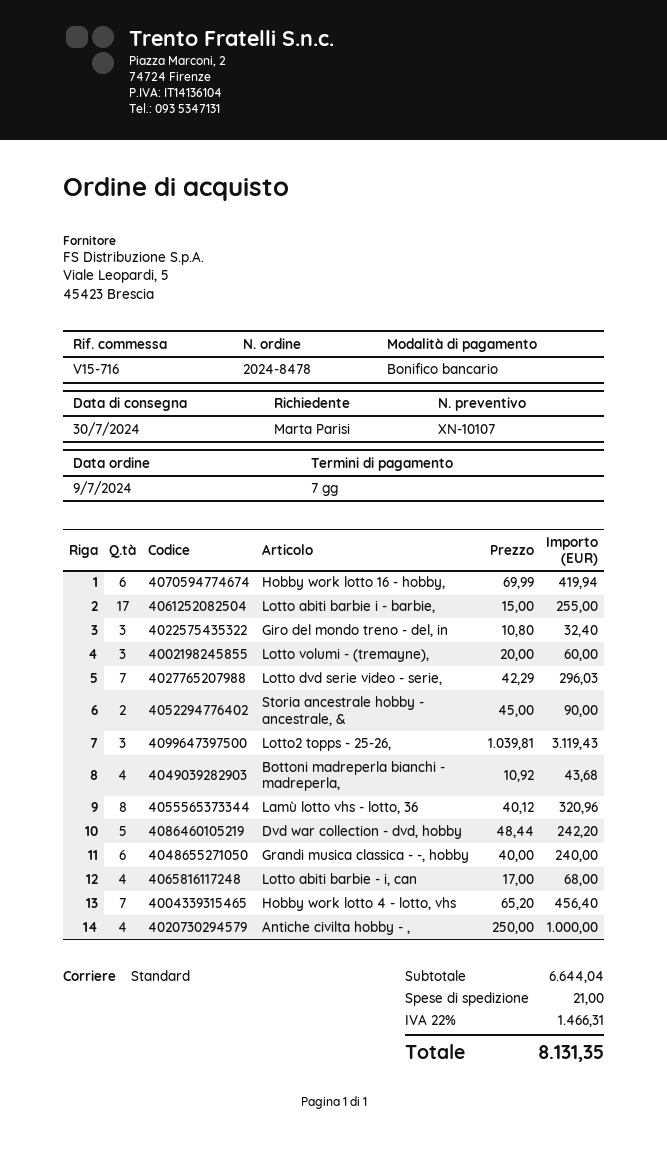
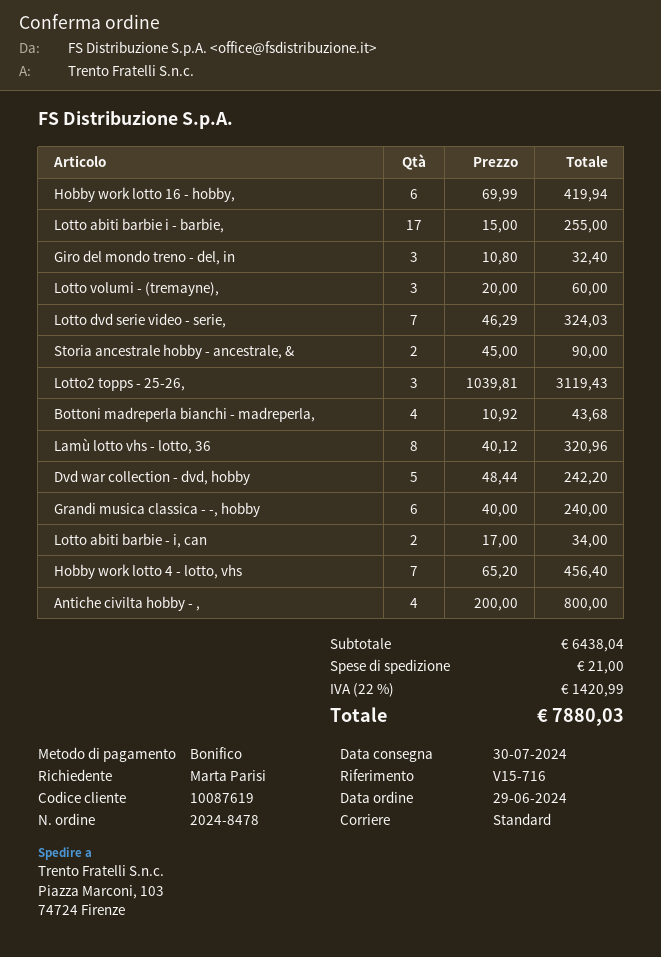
order date: 2024-07-09 -> 2024-06-29
Lotto dvd serie video - serie,: 7 x 42.29 = 296.03 -> 7 x 46.29 = 324.03
Lotto abiti barbie - i, can: 4 x 17.00 = 68.00 -> 2 x 17.00 = 34.00
Antiche civilta hobby - ,: 4 x 250.00 = 1000.00 -> 4 x 200.00 = 800.00
subtotal: 6644.04 -> 6438.04
tax: 22% = 1466.31 -> 22% = 1420.99
total: 8131.35 -> 7880.03

